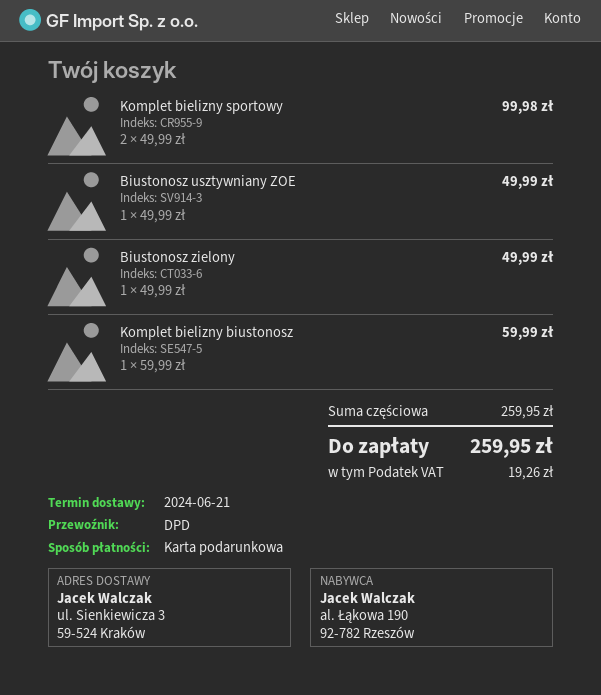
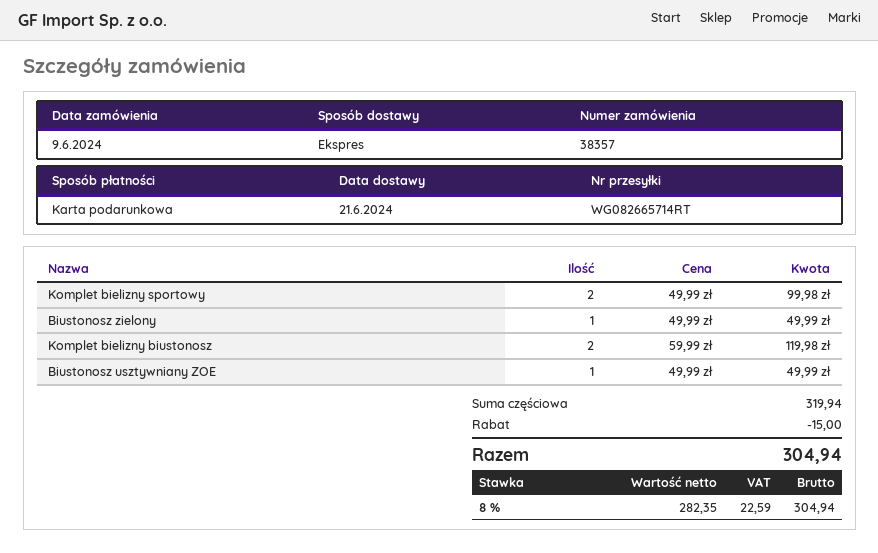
shipping method: DPD -> express
Komplet bielizny biustonosz: 1 x 59.99 = 59.99 -> 2 x 59.99 = 119.98
subtotal: 259.95 -> 319.94
discount: none -> 15.00
tax: 19.26 -> 22.59
total: 259.95 -> 304.94

